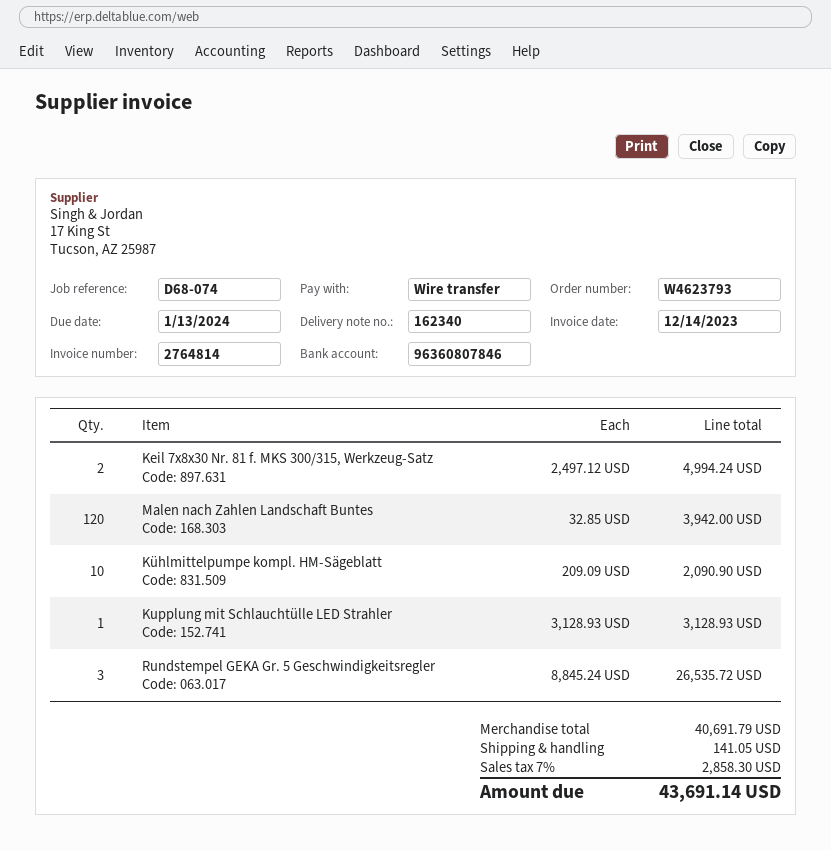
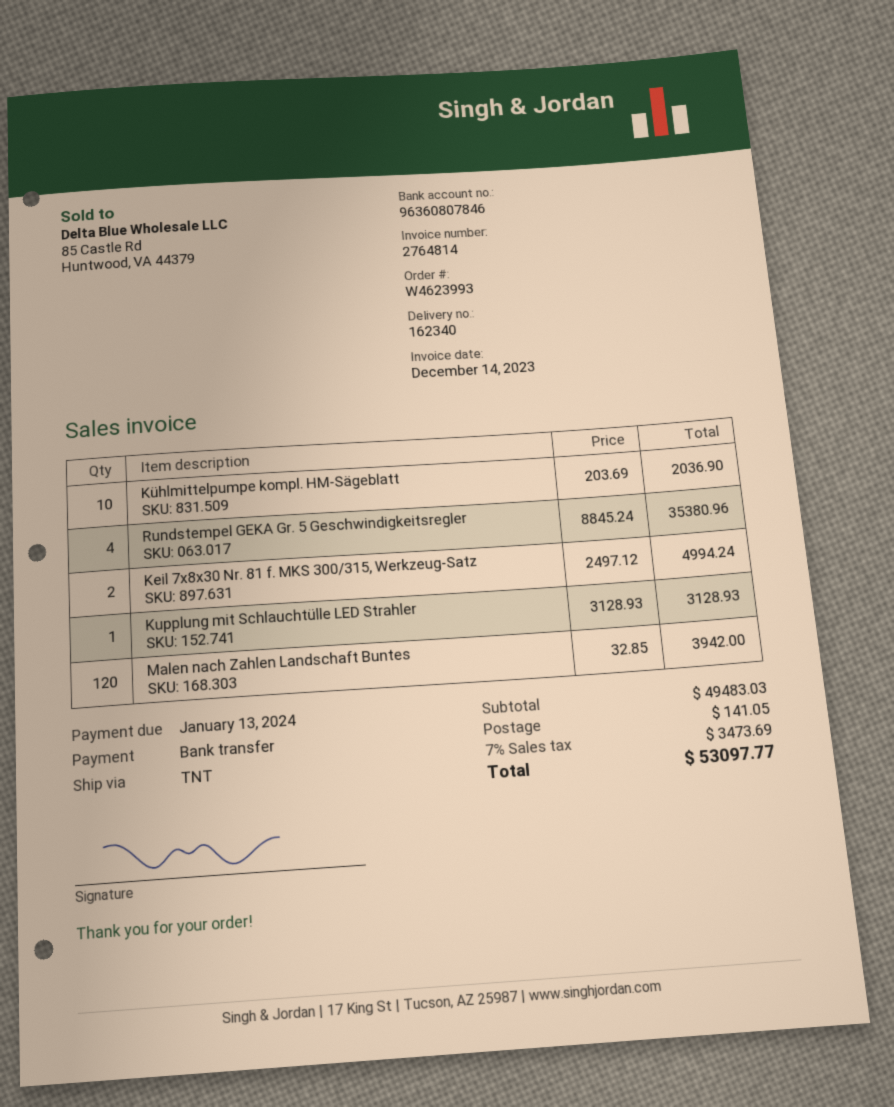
order number: W4623793 -> W4623993
Kühlmittelpumpe kompl. HM-Sägeblatt: 10 x 209.09 = 2090.90 -> 10 x 203.69 = 2036.90
Rundstempel GEKA Gr. 5 Geschwindigkeitsregler: 3 x 8845.24 = 26535.72 -> 4 x 8845.24 = 35380.96
subtotal: 40691.79 -> 49483.03
tax: 7% = 2858.30 -> 7% = 3473.69
total: 43691.14 -> 53097.77

